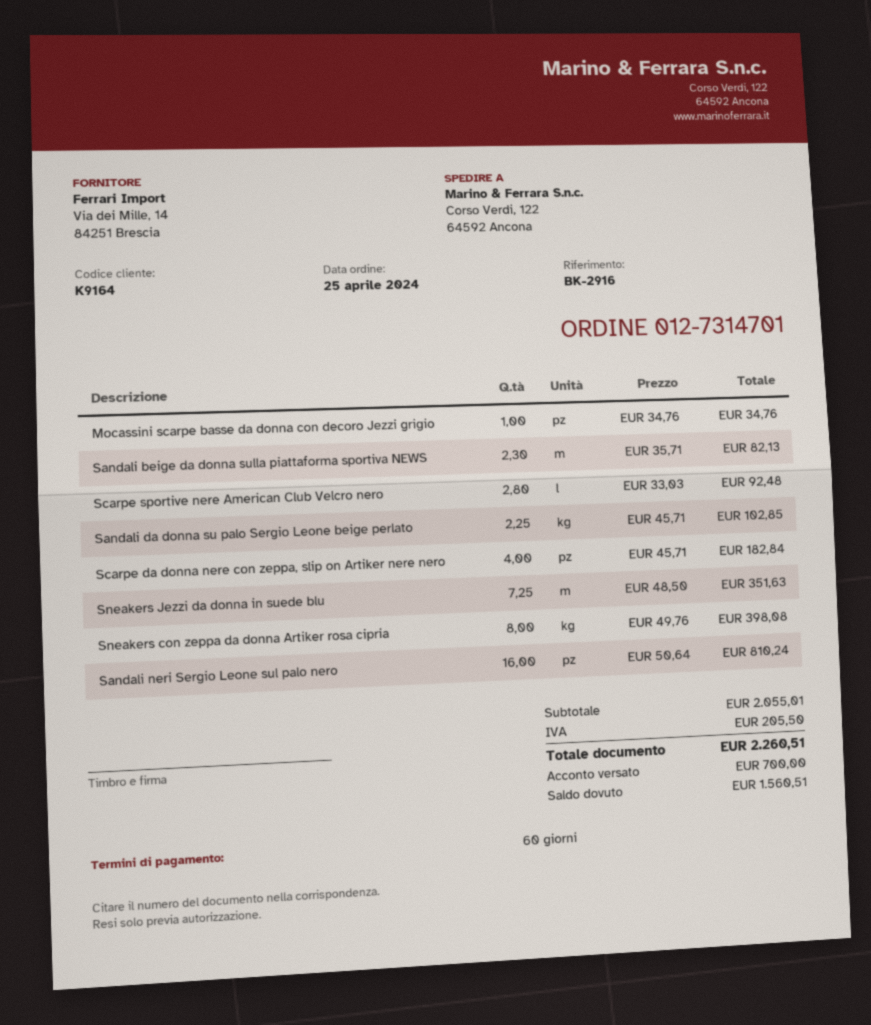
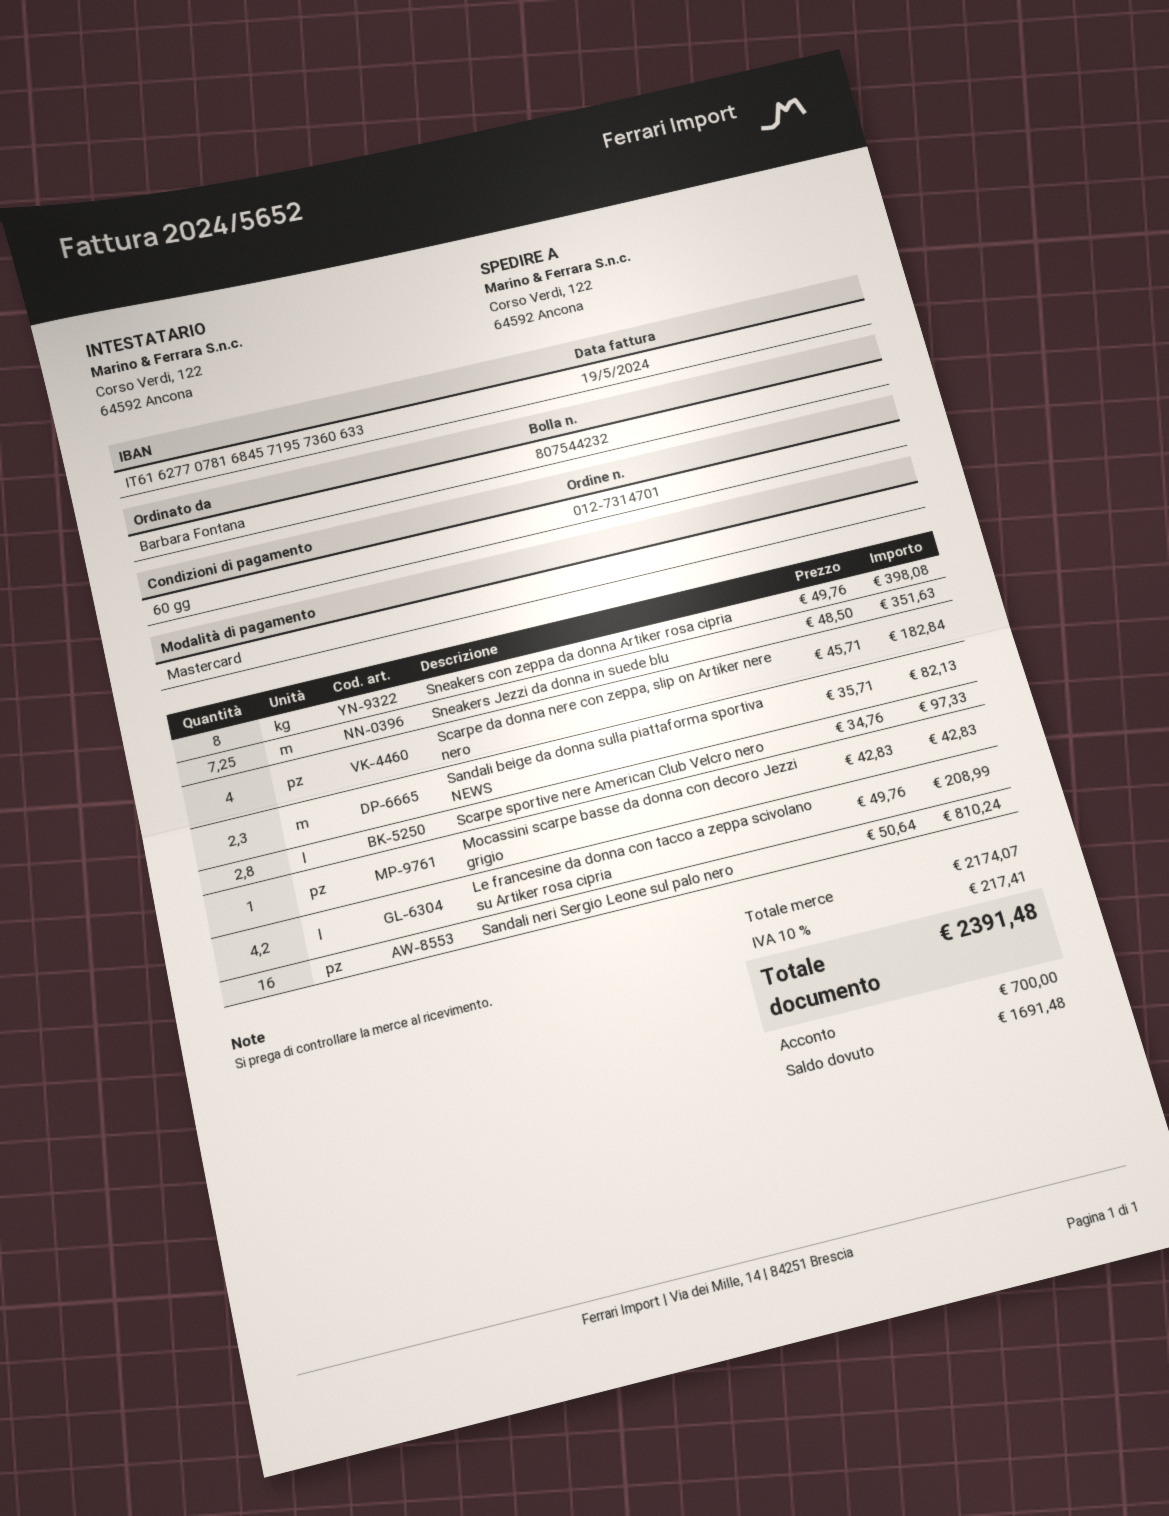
Mocassini scarpe basse da donna con decoro Jezzi grigio: 1 x 34.76 = 34.76 -> 1 x 42.83 = 42.83
Scarpe sportive nere American Club Velcro nero: 2.8 x 33.03 = 92.48 -> 2.8 x 34.76 = 97.33
Sandali da donna su palo Sergio Leone beige perlato: 2.25 x 45.71 = 102.85 -> none
Le francesine da donna con tacco a zeppa scivolano su Artiker rosa cipria: none -> 4.2 x 49.76 = 208.99
subtotal: 2055.01 -> 2174.07
tax: 205.50 -> 217.41
total: 2260.51 -> 2391.48
balance: 1560.51 -> 1691.48

